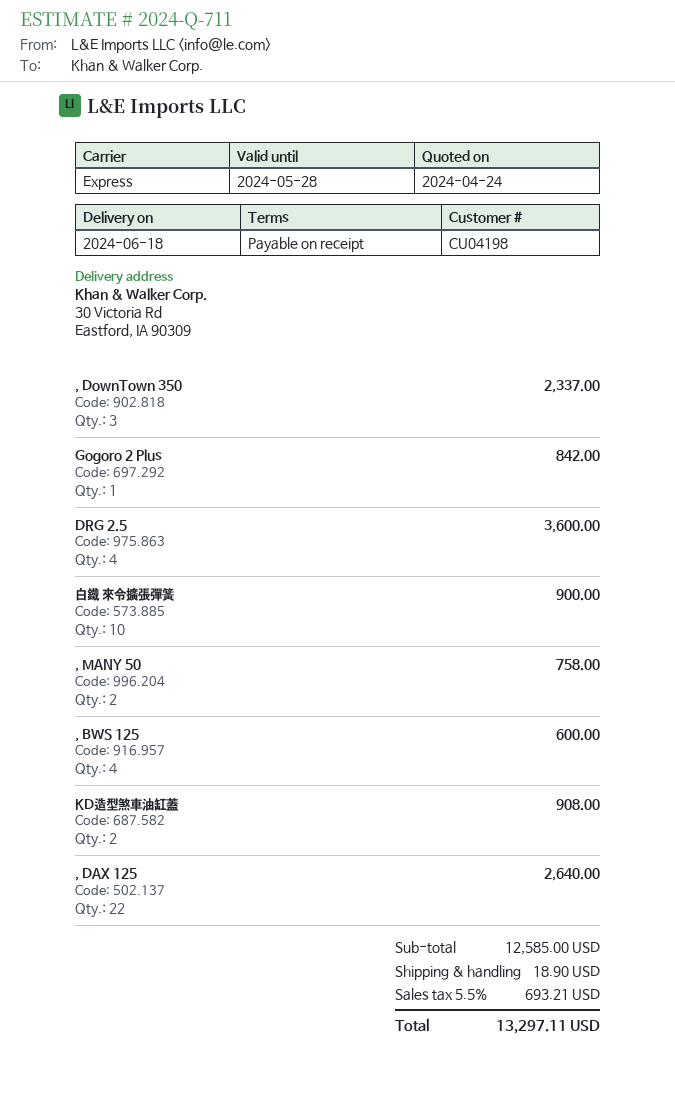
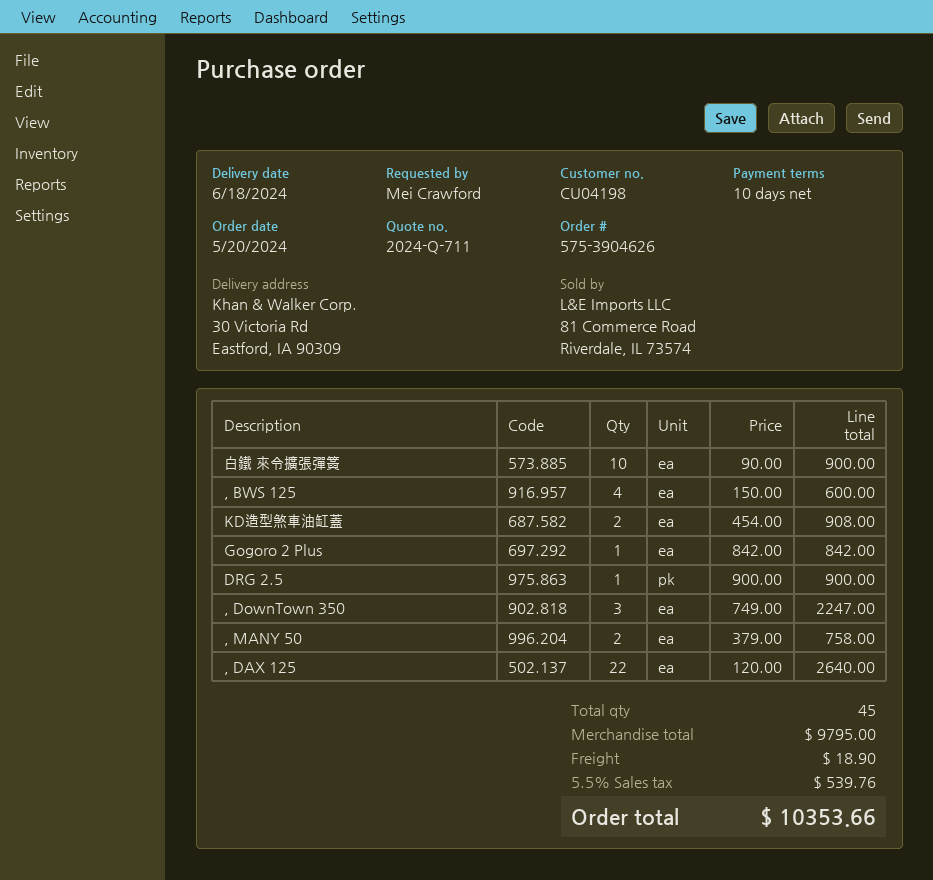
payment terms: on receipt -> 10 days
, DownTown 350: 3 for 2337.00 -> 3 for 2247.00
DRG 2.5: 4 for 3600.00 -> 1 for 900.00
subtotal: 12585.00 -> 9795.00
tax: 5.5% = 693.21 -> 5.5% = 539.76
total: 13297.11 -> 10353.66

